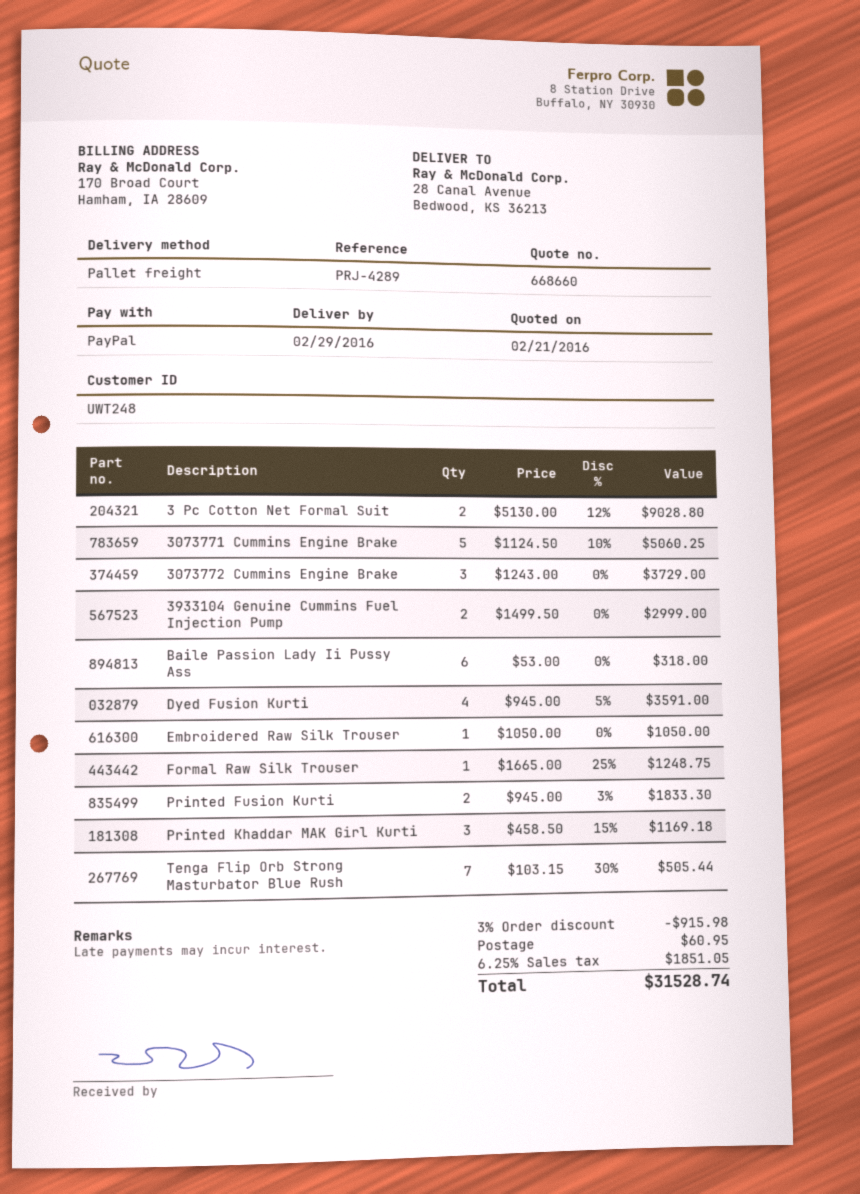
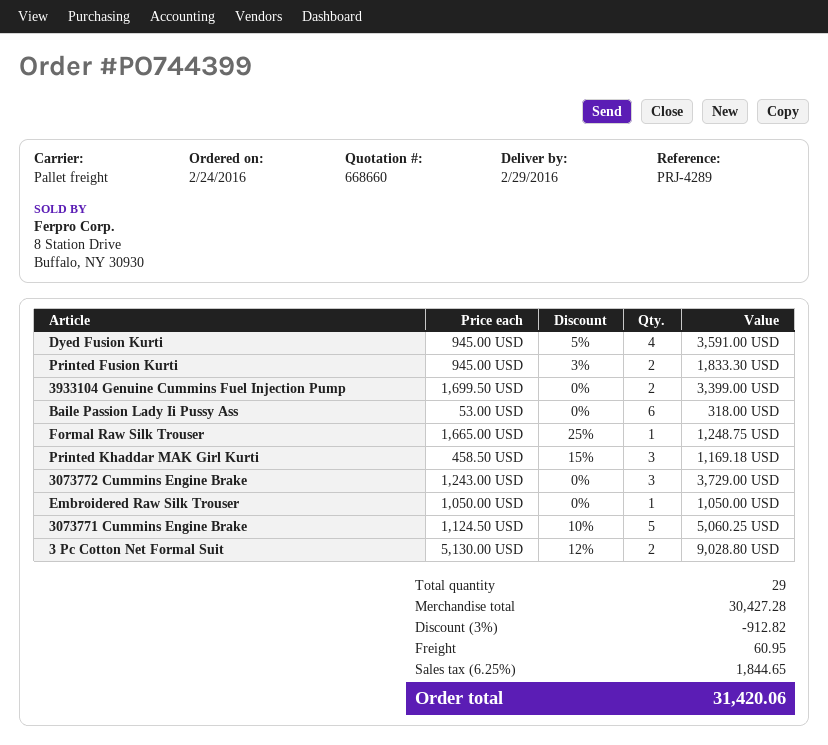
3933104 Genuine Cummins Fuel Injection Pump: 2 x 1499.50 = 2999.00 -> 2 x 1699.50 = 3399.00
Tenga Flip Orb Strong Masturbator Blue Rush: 7 x 103.15 - 30% = 505.44 -> none
discount: 3% = 915.98 -> 3% = 912.82
tax: 6.25% = 1851.05 -> 6.25% = 1844.65
total: 31528.74 -> 31420.06

